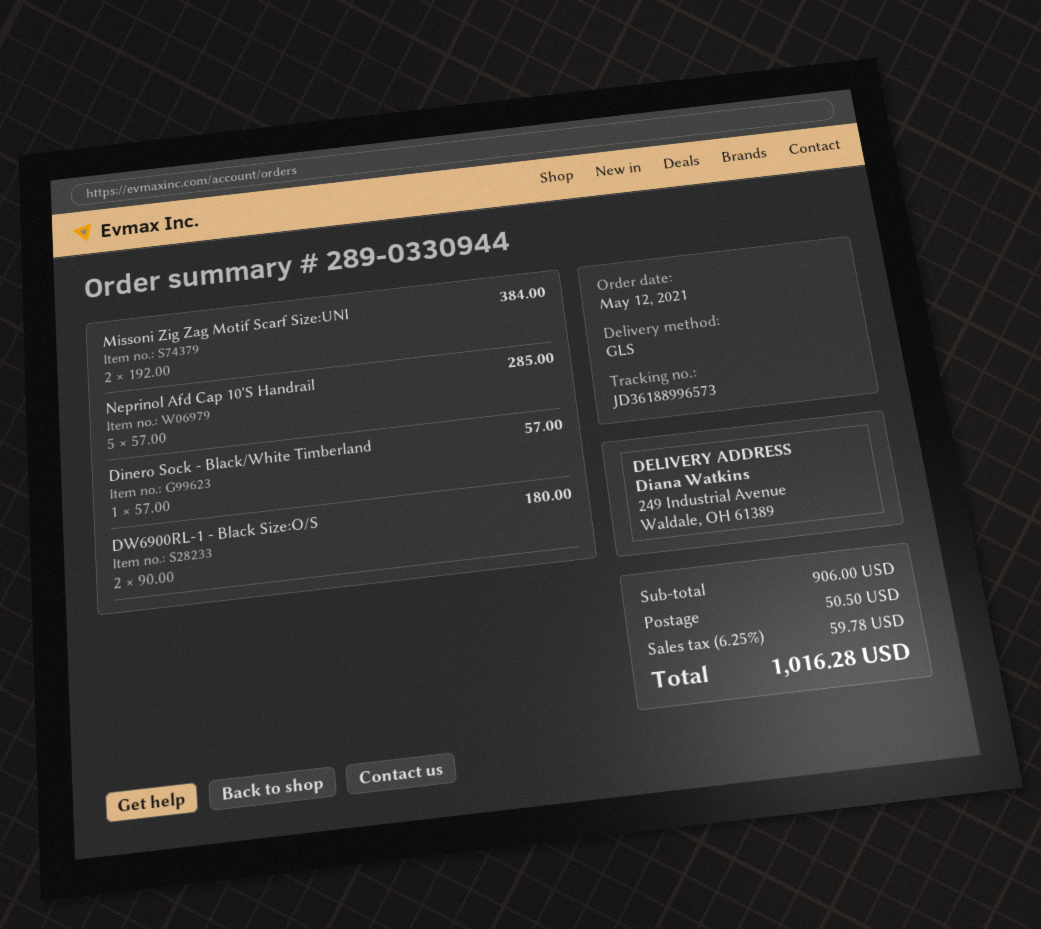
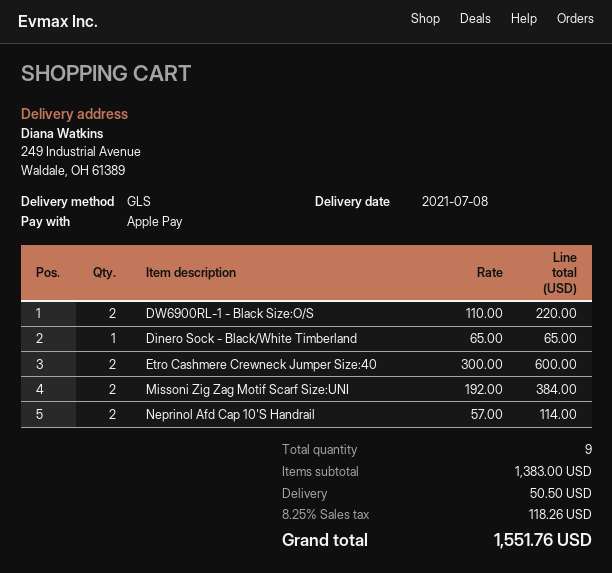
Neprinol Afd Cap 10'S Handrail: 5 x 57.00 = 285.00 -> 2 x 57.00 = 114.00
Dinero Sock - Black/White Timberland: 1 x 57.00 = 57.00 -> 1 x 65.00 = 65.00
DW6900RL-1 - Black Size:O/S: 2 x 90.00 = 180.00 -> 2 x 110.00 = 220.00
Etro Cashmere Crewneck Jumper Size:40: none -> 2 x 300.00 = 600.00
subtotal: 906.00 -> 1383.00
tax: 6.25% = 59.78 -> 8.25% = 118.26
total: 1016.28 -> 1551.76

